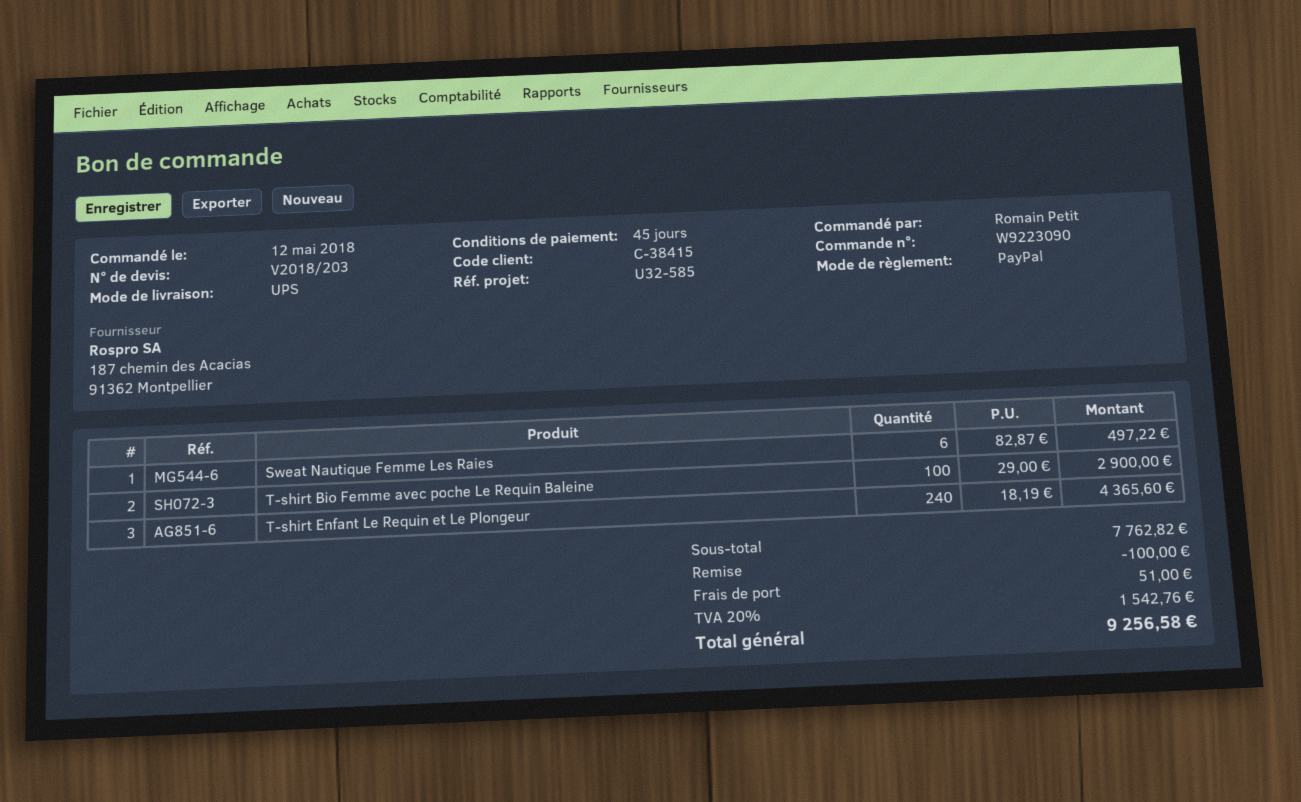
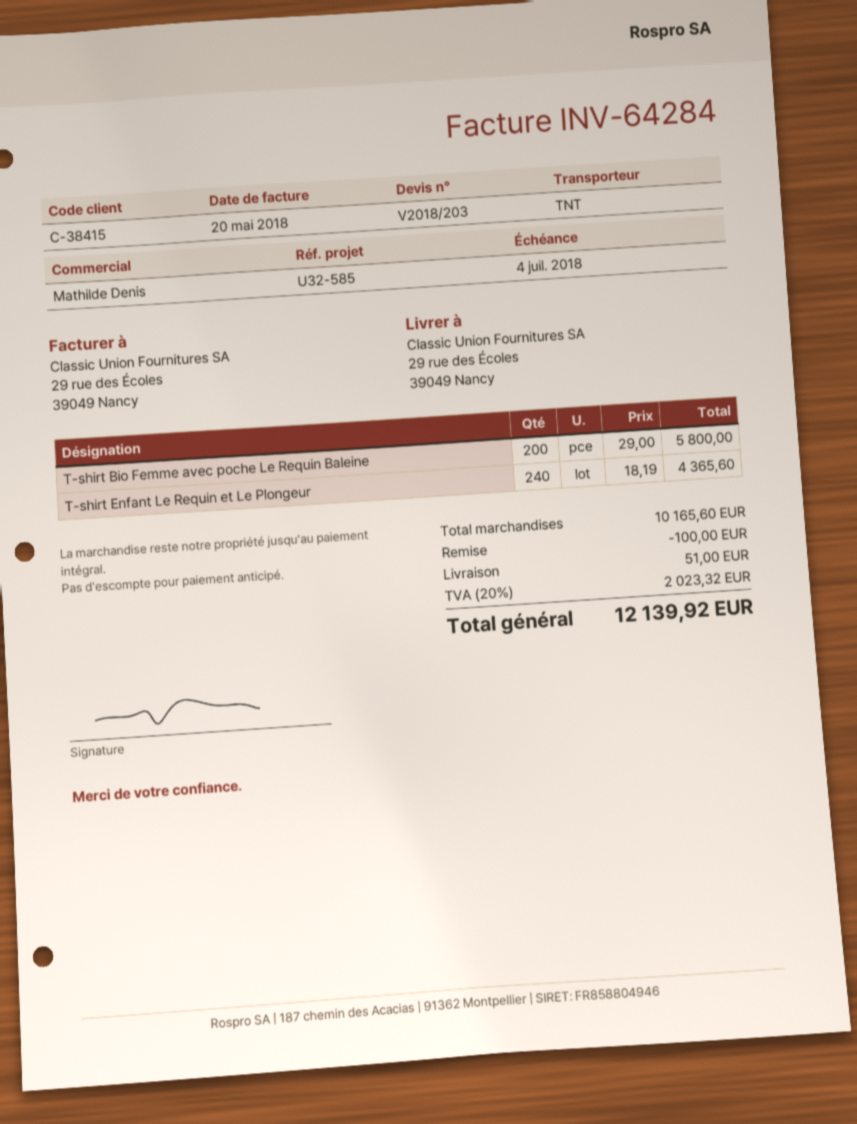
shipping method: UPS -> TNT
Sweat Nautique Femme Les Raies: 6 x 82.87 = 497.22 -> none
T-shirt Bio Femme avec poche Le Requin Baleine: 100 x 29.00 = 2900.00 -> 200 x 29.00 = 5800.00
subtotal: 7762.82 -> 10165.60
tax: 20% = 1542.76 -> 20% = 2023.32
total: 9256.58 -> 12139.92

